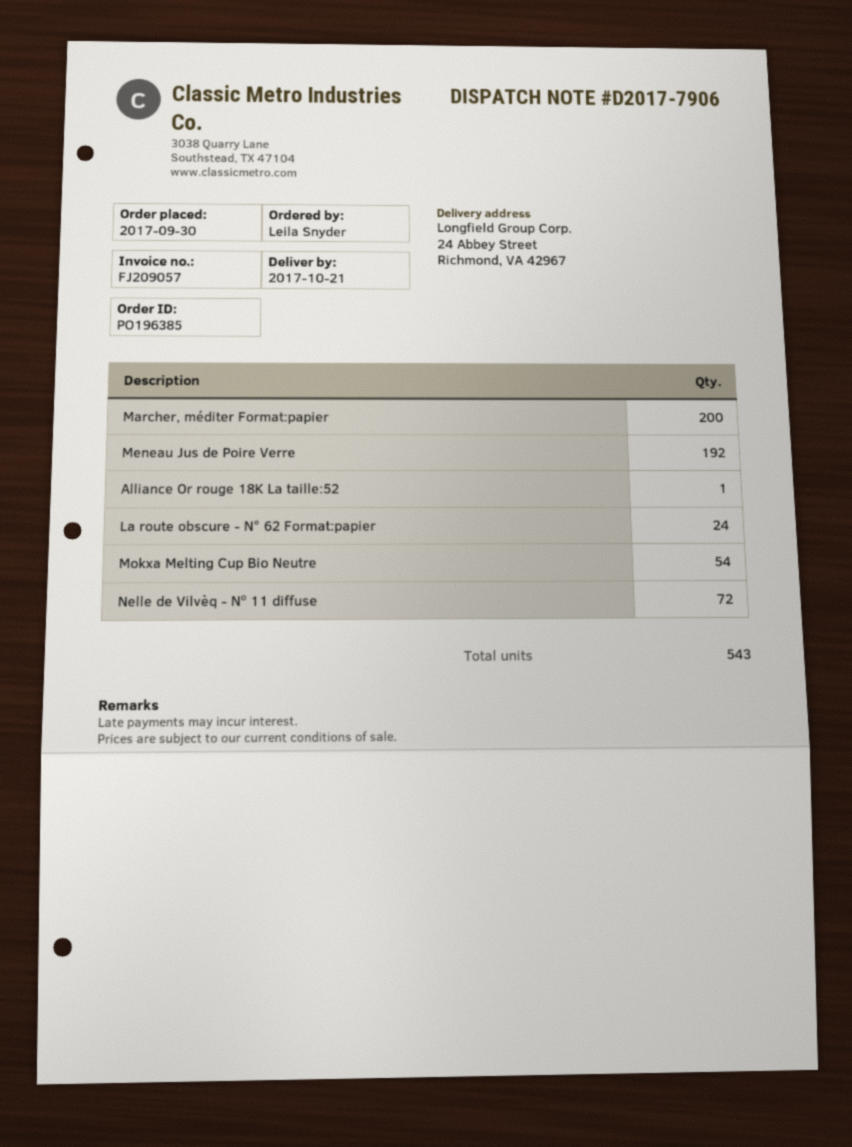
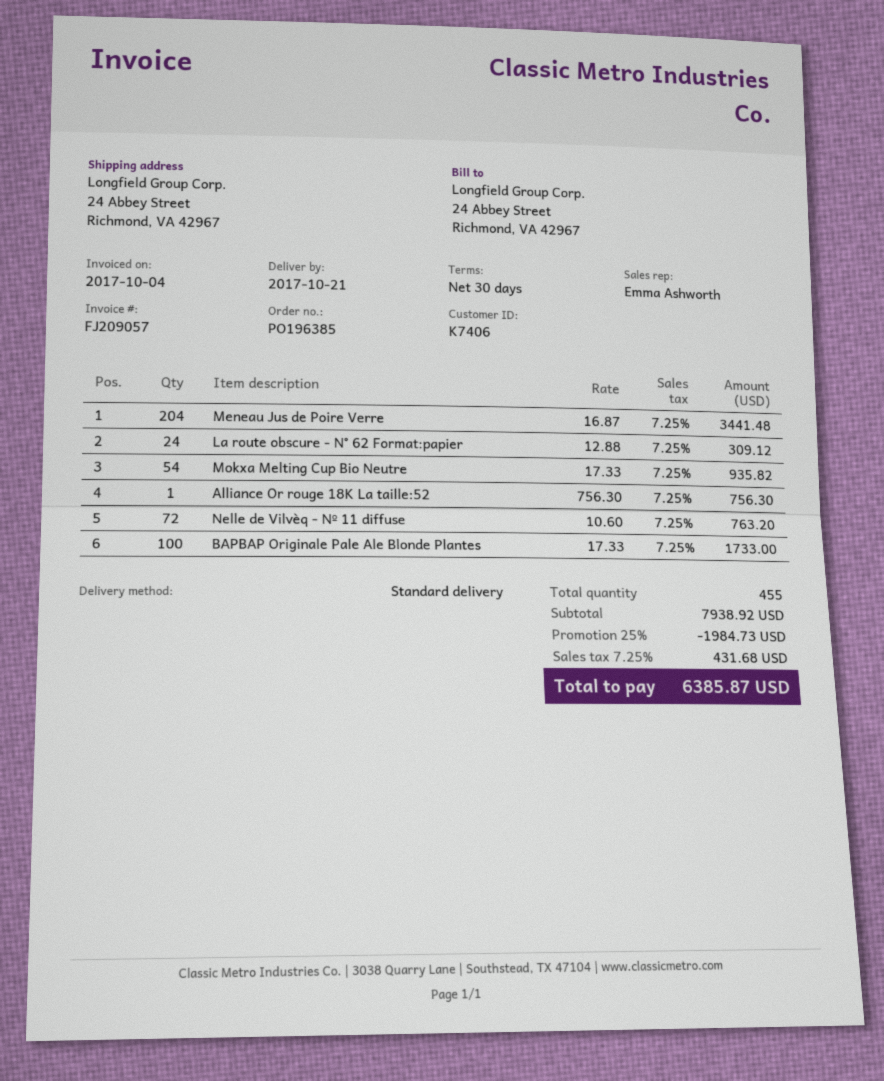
Marcher, méditer Format:papier: 200 -> none
Meneau Jus de Poire Verre: 192 -> 204
BAPBAP Originale Pale Ale Blonde Plantes: none -> 100
total quantity: 543 -> 455

